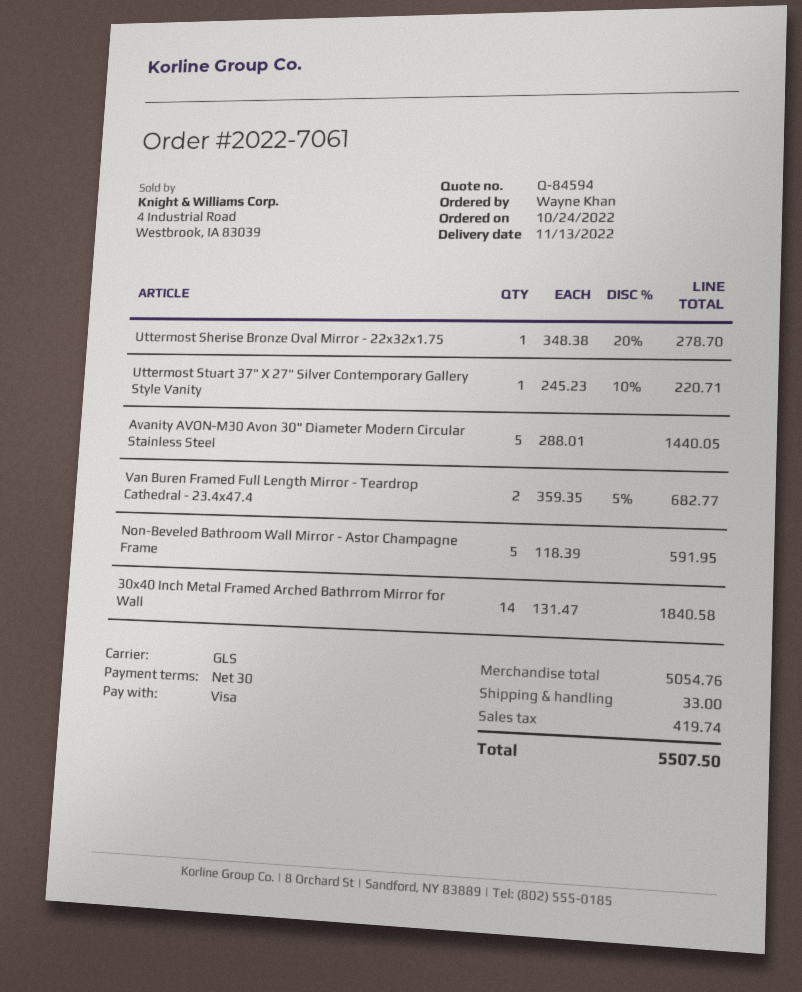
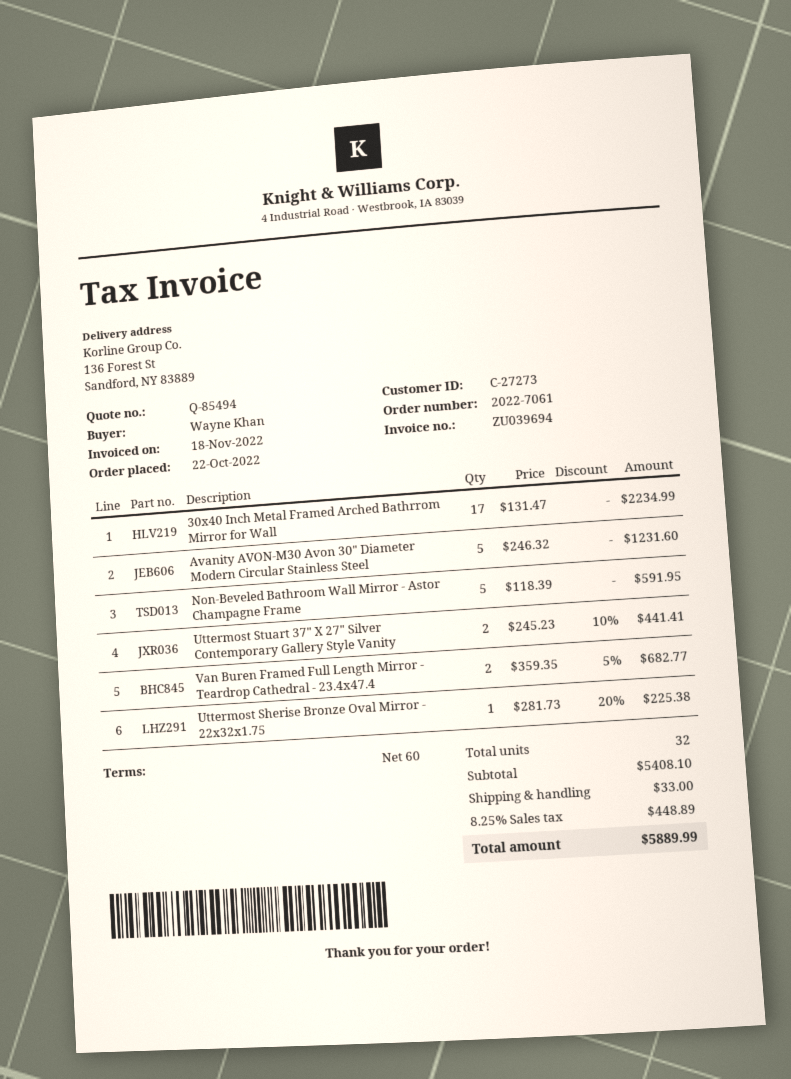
quote number: Q-84594 -> Q-85494
order date: 2022-10-24 -> 2022-10-22
payment terms: 30 days -> 60 days
Uttermost Sherise Bronze Oval Mirror - 22x32x1.75: 1 x 348.38 - 20% = 278.70 -> 1 x 281.73 - 20% = 225.38
Uttermost Stuart 37" X 27" Silver Contemporary Gallery Style Vanity: 1 x 245.23 - 10% = 220.71 -> 2 x 245.23 - 10% = 441.41
Avanity AVON-M30 Avon 30" Diameter Modern Circular Stainless Steel: 5 x 288.01 = 1440.05 -> 5 x 246.32 = 1231.60
30x40 Inch Metal Framed Arched Bathrrom Mirror for Wall: 14 x 131.47 = 1840.58 -> 17 x 131.47 = 2234.99
subtotal: 5054.76 -> 5408.10
tax: 419.74 -> 448.89
total: 5507.50 -> 5889.99

